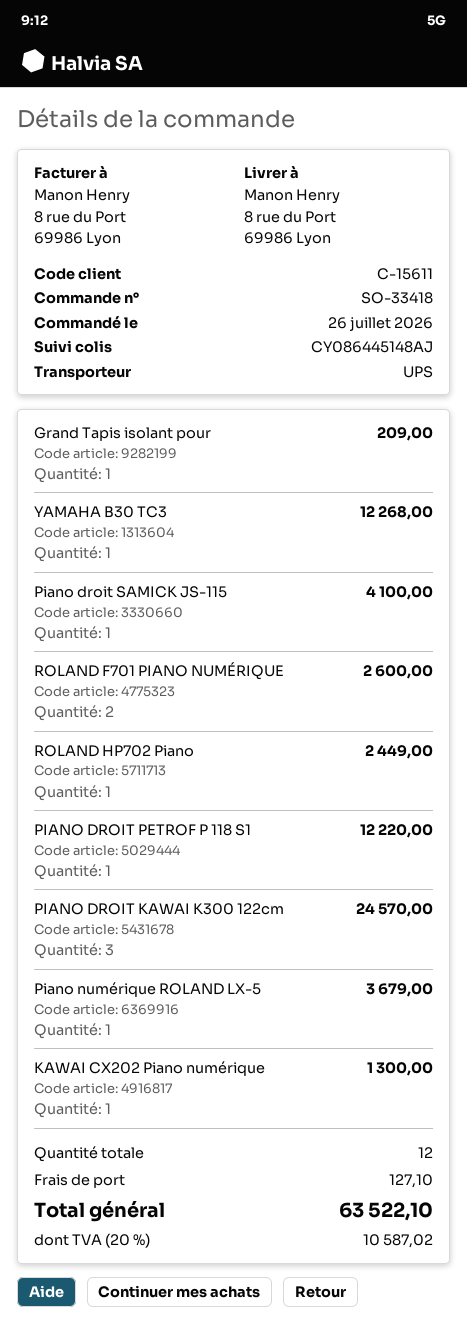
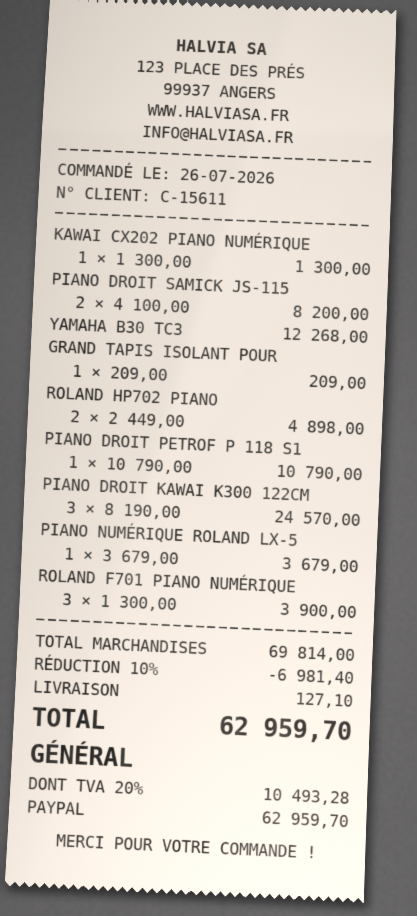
Piano droit SAMICK JS-115: 1 for 4100.00 -> 2 for 8200.00
ROLAND F701 PIANO NUMÉRIQUE: 2 for 2600.00 -> 3 for 3900.00
ROLAND HP702 Piano: 1 for 2449.00 -> 2 for 4898.00
PIANO DROIT PETROF P 118 S1: 1 for 12220.00 -> 1 for 10790.00
discount: none -> 10% = 6981.40
tax: 20% = 10587.02 -> 20% = 10493.28
total: 63522.10 -> 62959.70

